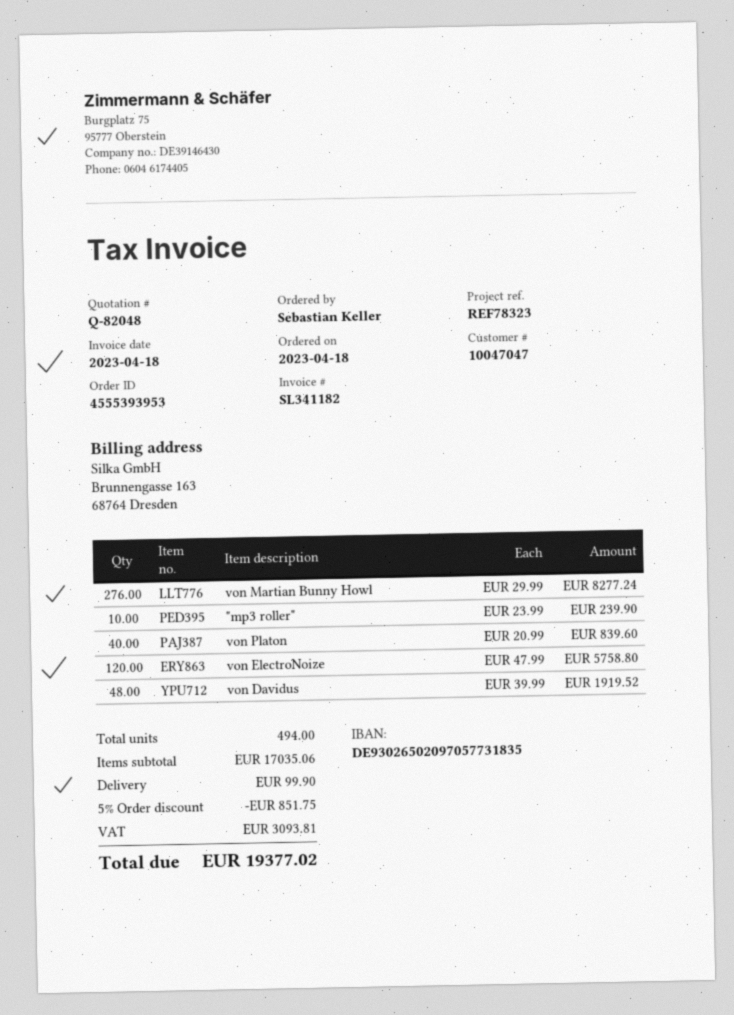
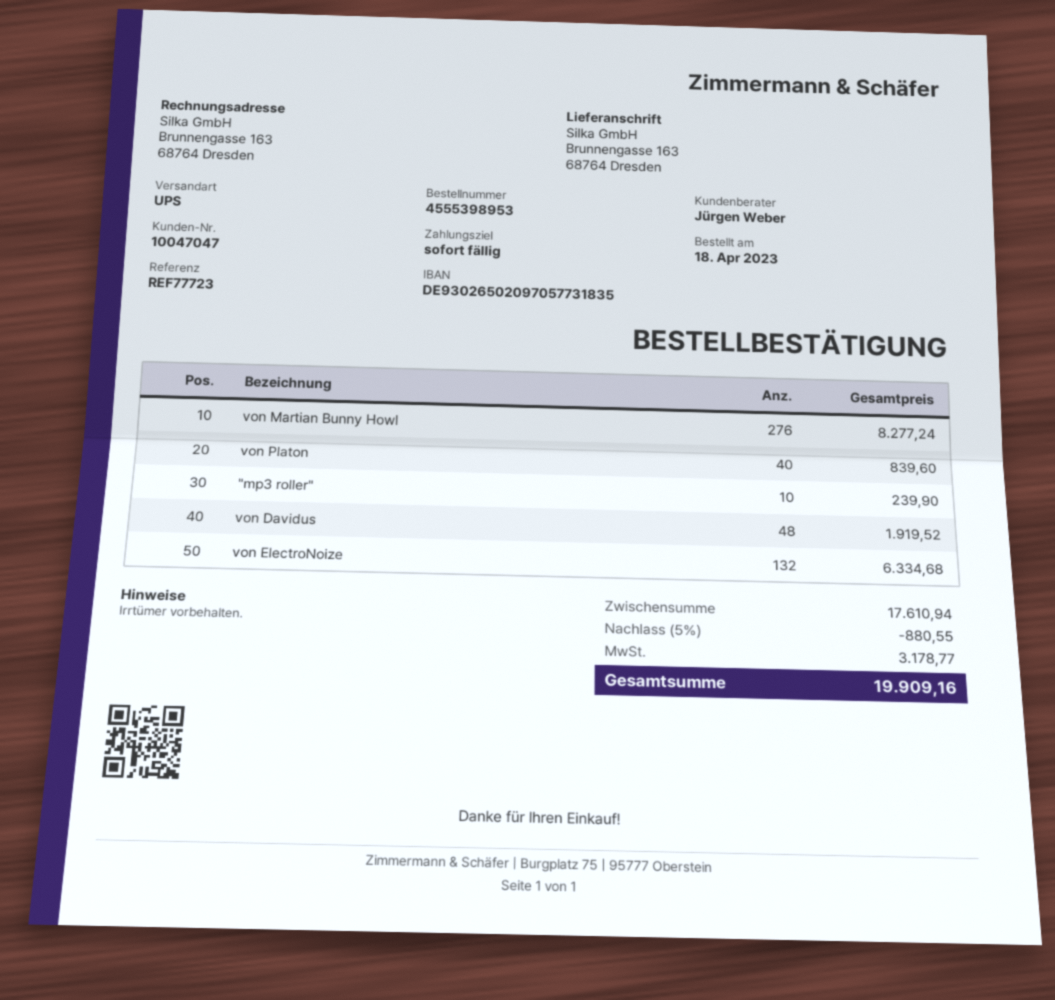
order number: 4555393953 -> 4555398953
reference: REF78323 -> REF77723
von ElectroNoize: 120 for 5758.80 -> 132 for 6334.68
subtotal: 17035.06 -> 17610.94
discount: 5% = 851.75 -> 5% = 880.55
shipping: 99.90 -> none
tax: 3093.81 -> 3178.77
total: 19377.02 -> 19909.16

